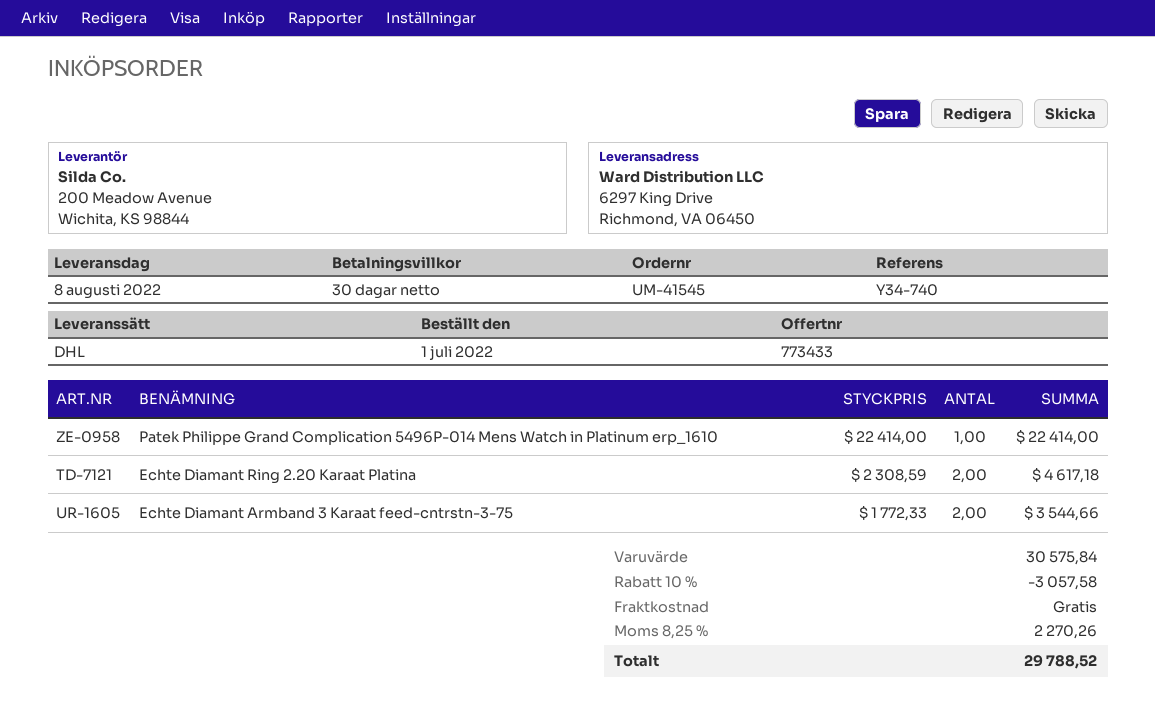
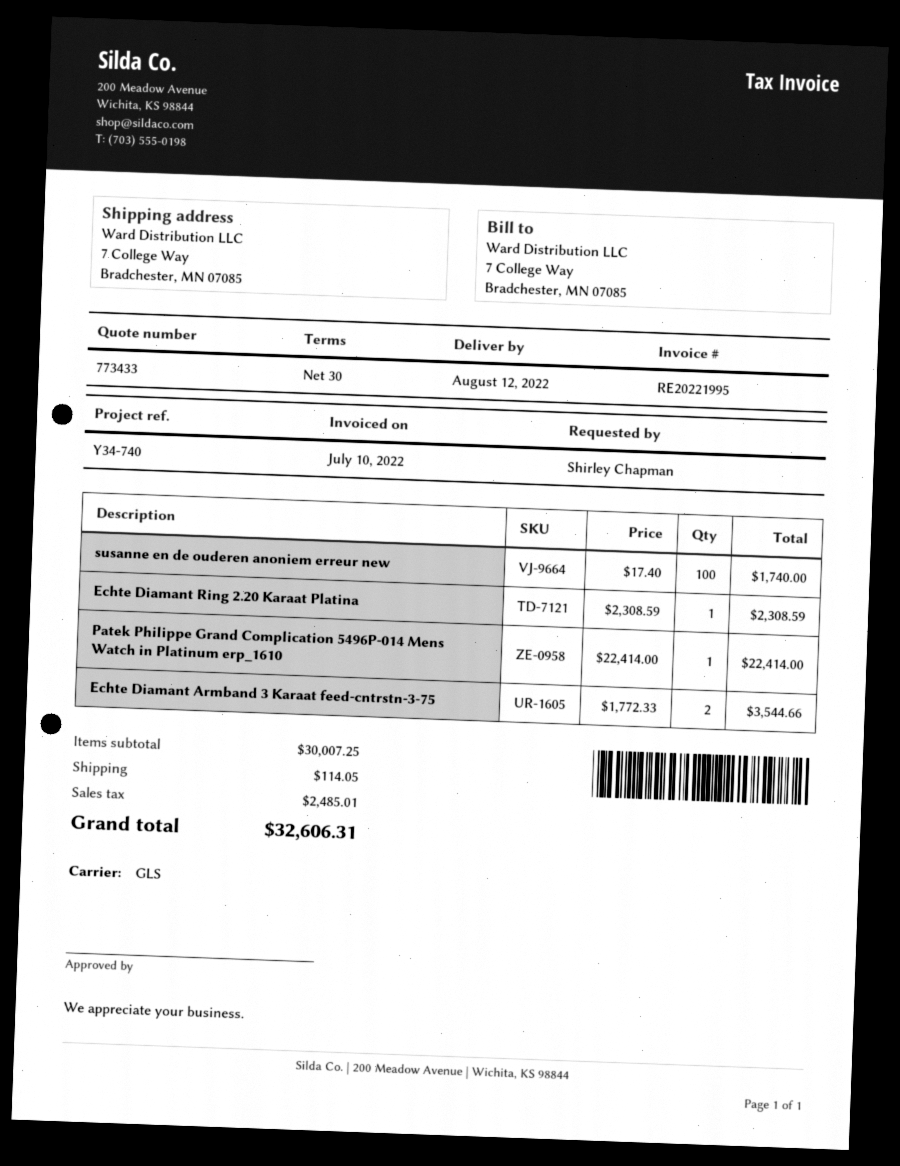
delivery date: 2022-08-08 -> 2022-08-12
shipping method: DHL -> GLS
ship to: 6297 King Drive, Richmond, VA 06450 -> 7 College Way, Bradchester, MN 07085
Echte Diamant Ring 2.20 Karaat Platina: 2 x 2308.59 = 4617.18 -> 1 x 2308.59 = 2308.59
susanne en de ouderen anoniem erreur new: none -> 100 x 17.40 = 1740.00
subtotal: 30575.84 -> 30007.25
discount: 10% = 3057.58 -> none
shipping: 0.00 -> 114.05
tax: 2270.26 -> 2485.01
total: 29788.52 -> 32606.31

